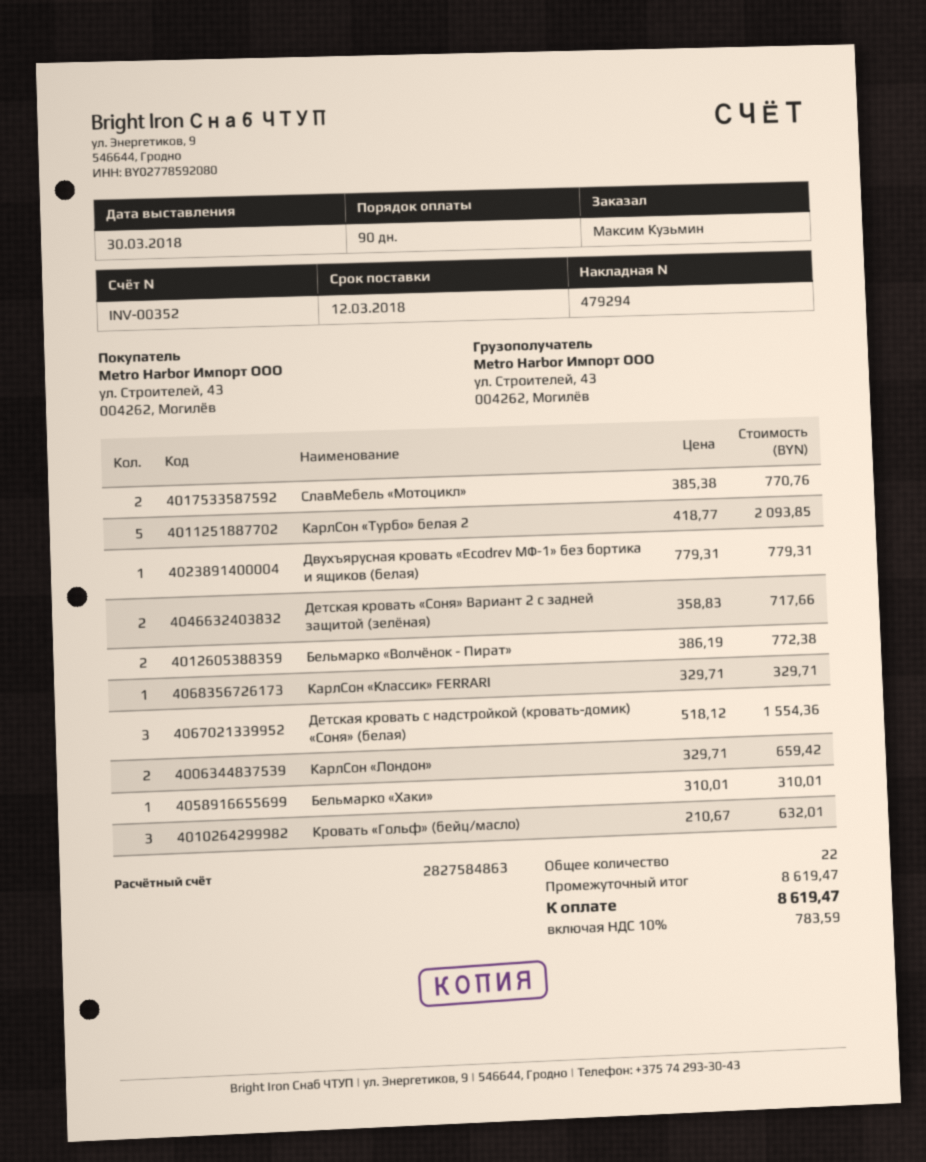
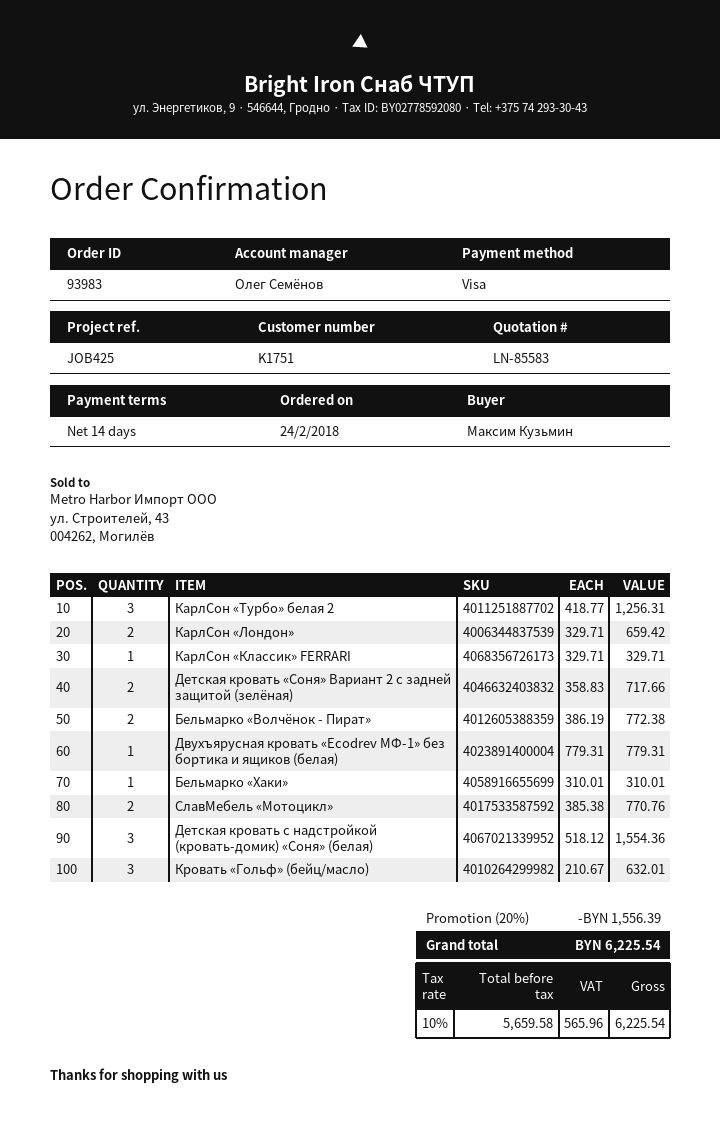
payment terms: 90 days -> 14 days
КарлСон «Турбо» белая 2: 5 x 418.77 = 2093.85 -> 3 x 418.77 = 1256.31
discount: none -> 20% = 1556.39
tax: 10% = 783.59 -> 10% = 565.96
total: 8619.47 -> 6225.54

